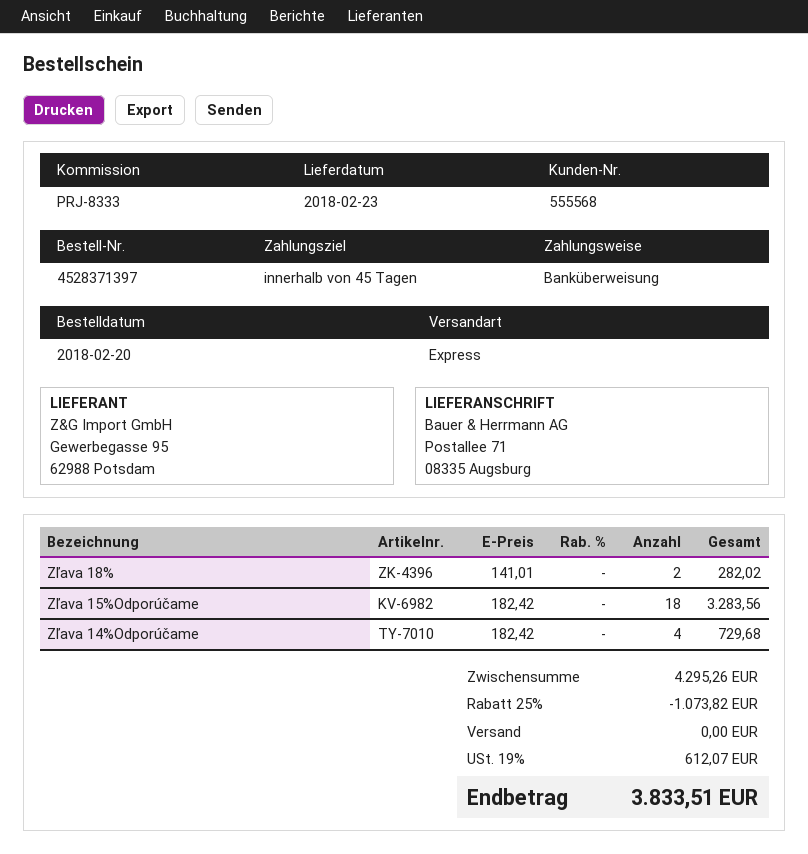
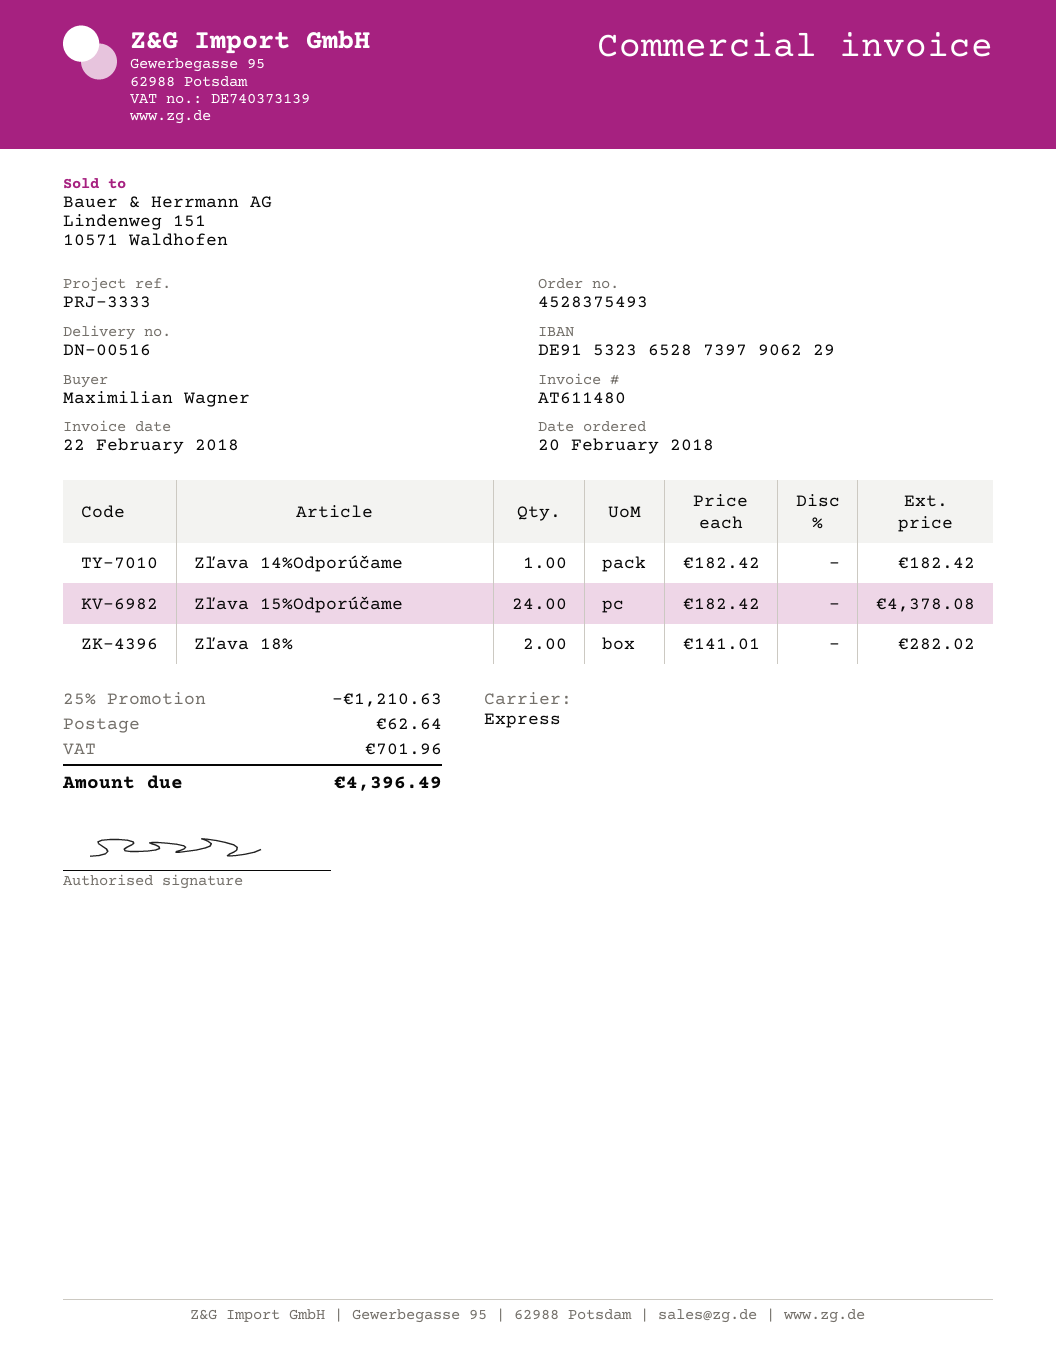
order number: 4528371397 -> 4528375493
reference: PRJ-8333 -> PRJ-3333
Zľava 15%Odporúčame: 18 x 182.42 = 3283.56 -> 24 x 182.42 = 4378.08
Zľava 14%Odporúčame: 4 x 182.42 = 729.68 -> 1 x 182.42 = 182.42
discount: 25% = 1073.82 -> 25% = 1210.63
shipping: 0.00 -> 62.64
tax: 612.07 -> 701.96
total: 3833.51 -> 4396.49

